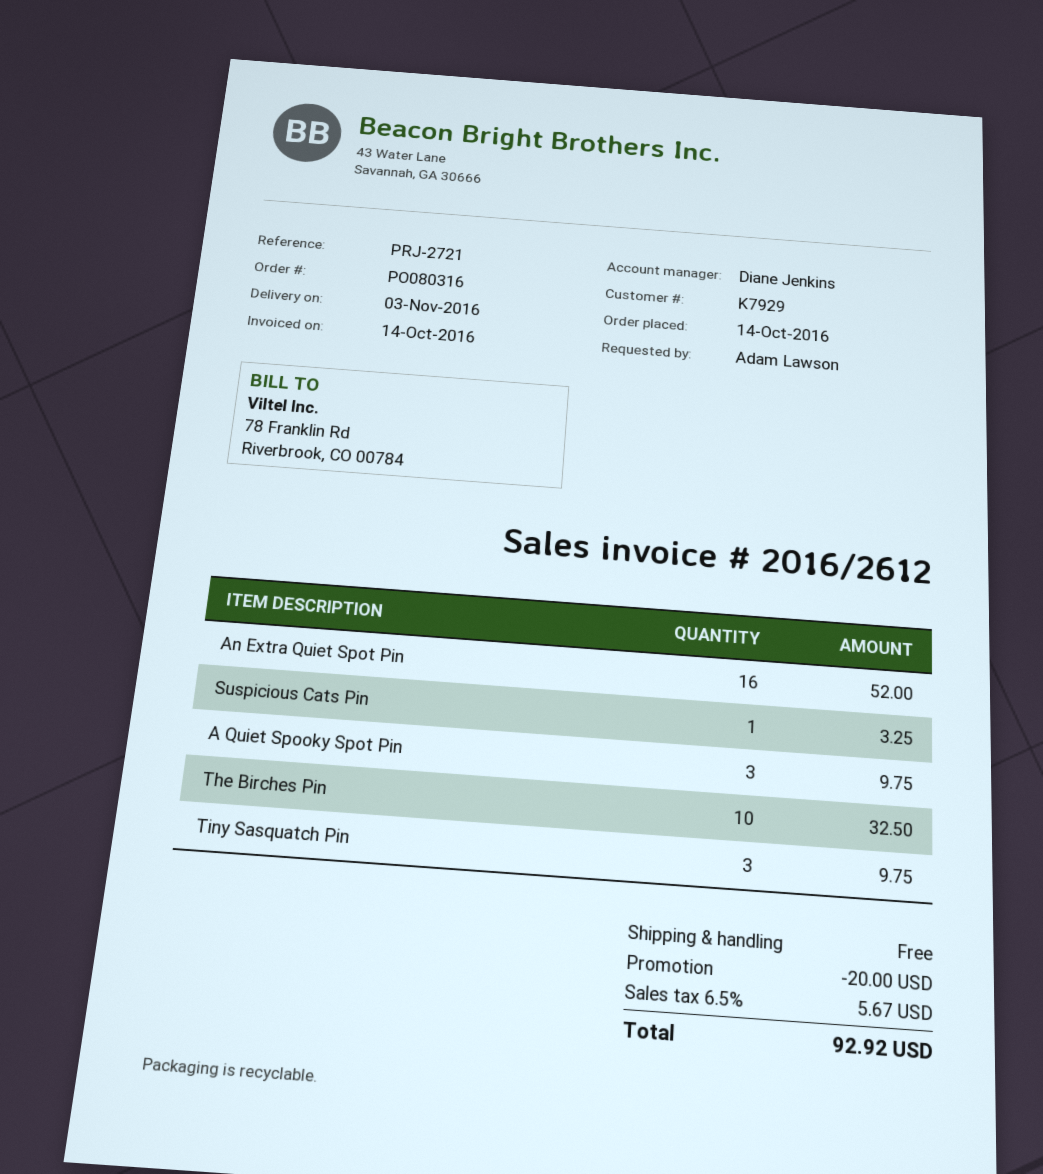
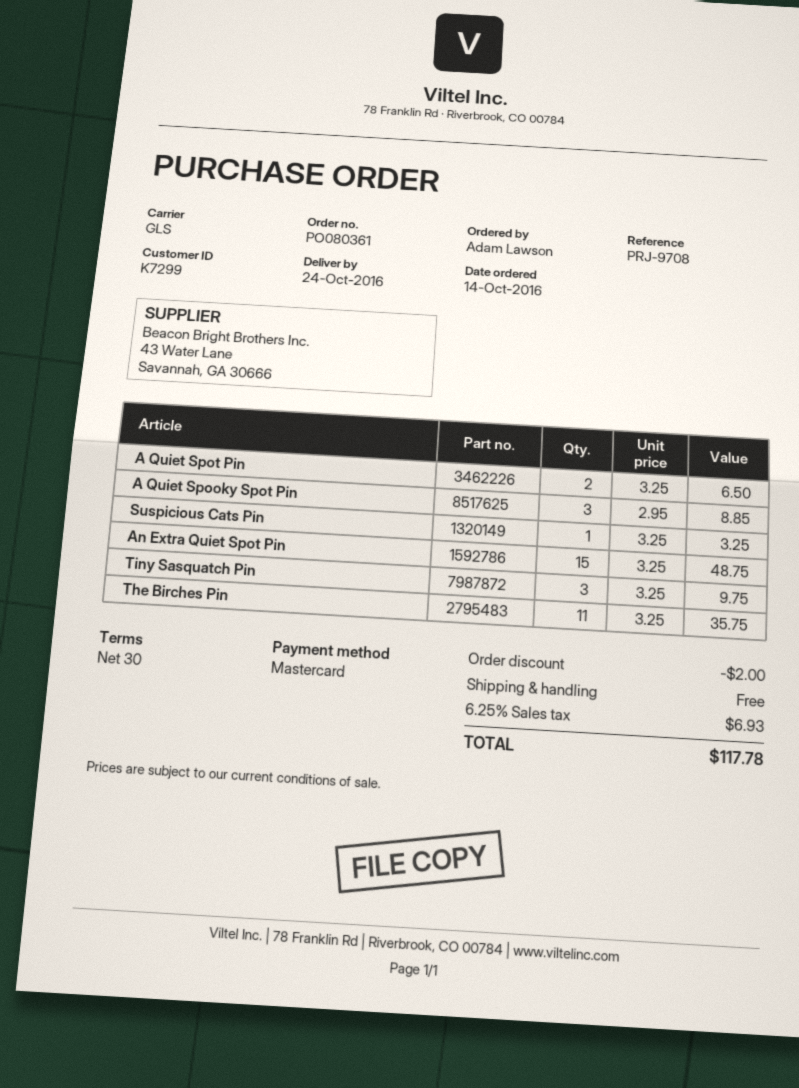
order number: PO080316 -> PO080361
delivery date: 2016-11-03 -> 2016-10-24
customer number: K7929 -> K7299
reference: PRJ-2721 -> PRJ-9708
An Extra Quiet Spot Pin: 16 for 52.00 -> 15 for 48.75
A Quiet Spooky Spot Pin: 3 for 9.75 -> 3 for 8.85
The Birches Pin: 10 for 32.50 -> 11 for 35.75
A Quiet Spot Pin: none -> 2 for 6.50
discount: 20.00 -> 2.00
tax: 6.5% = 5.67 -> 6.25% = 6.93
total: 92.92 -> 117.78

